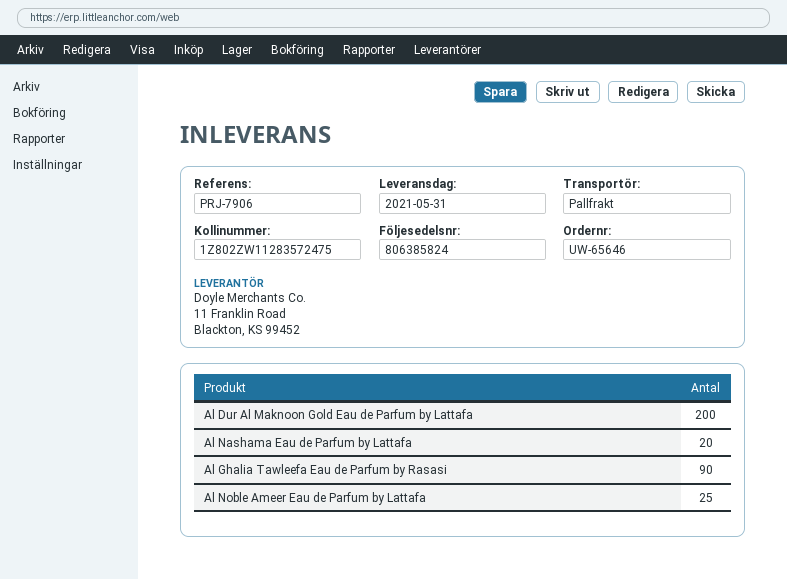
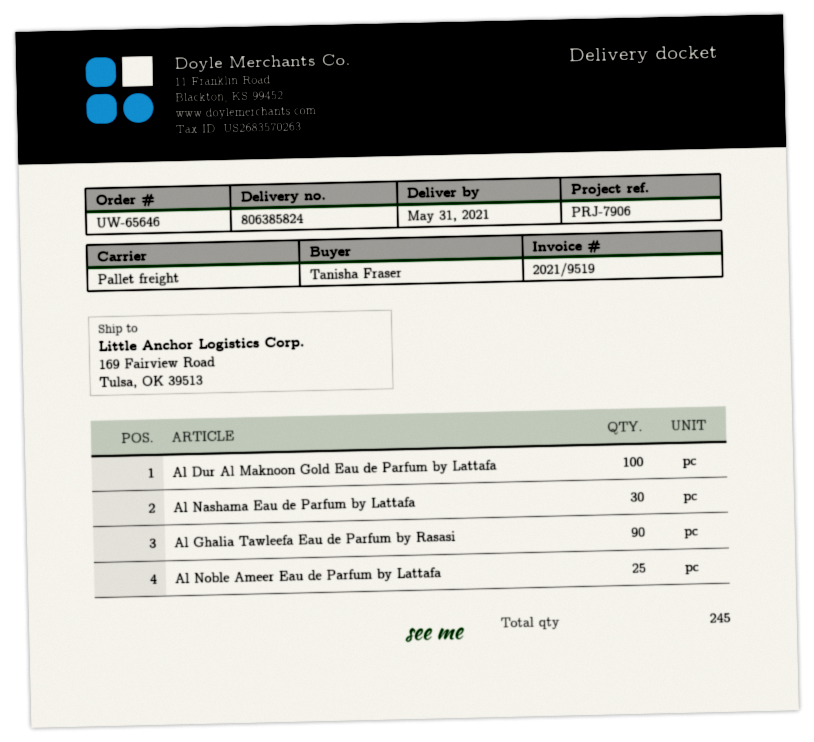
Al Dur Al Maknoon Gold Eau de Parfum by Lattafa: 200 -> 100
Al Nashama Eau de Parfum by Lattafa: 20 -> 30

